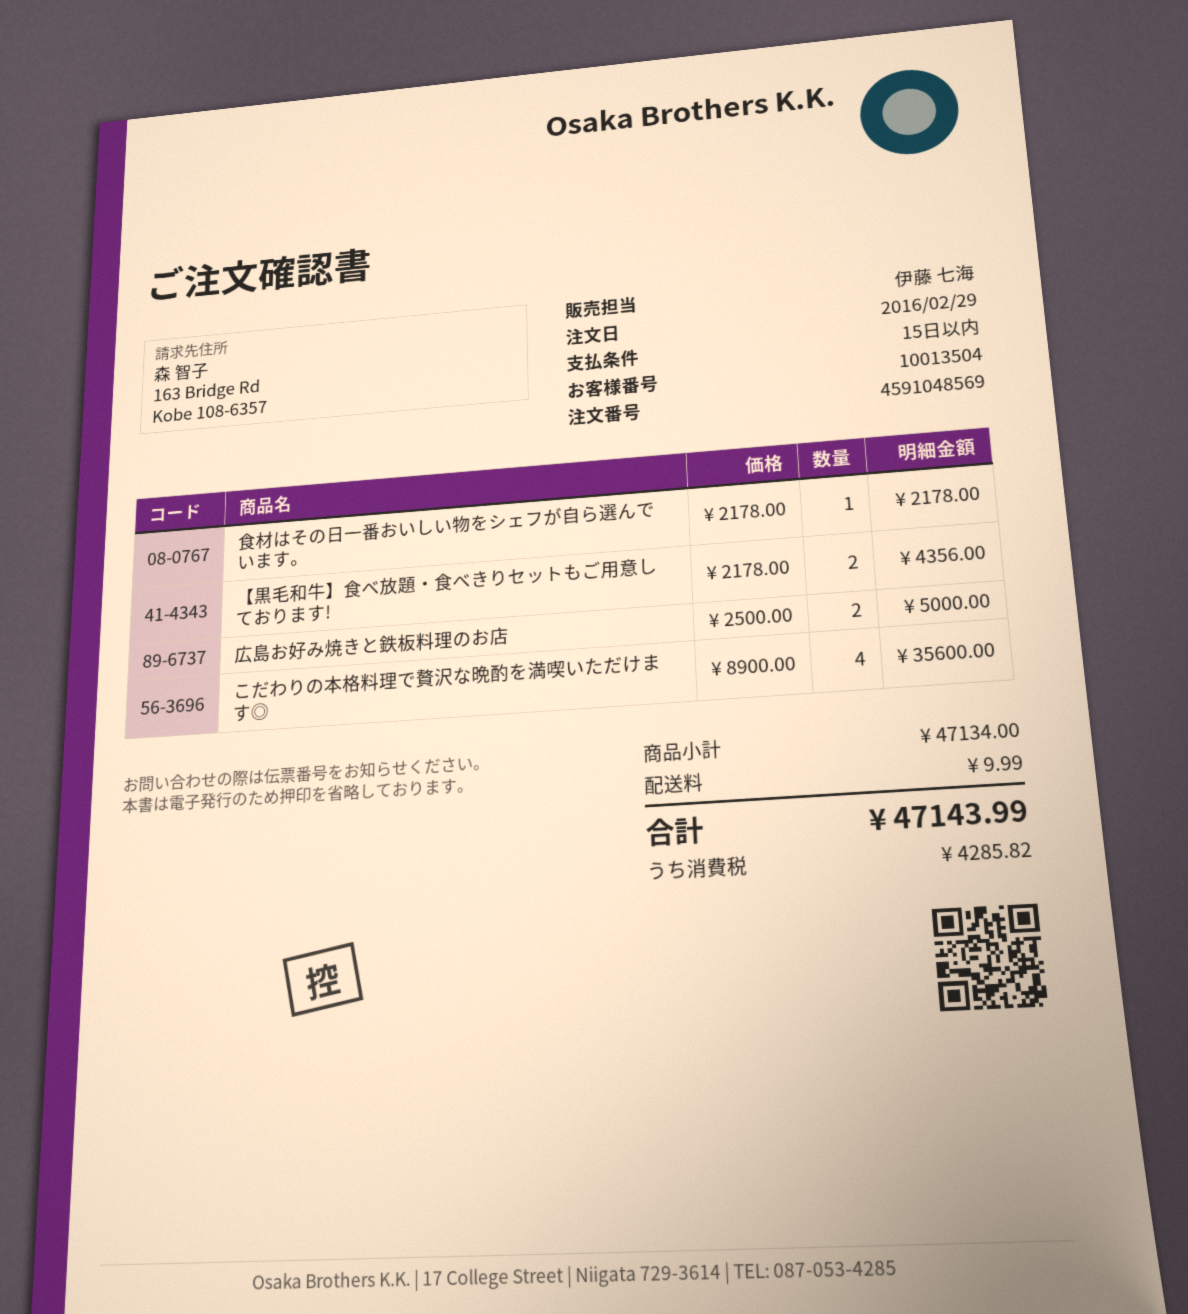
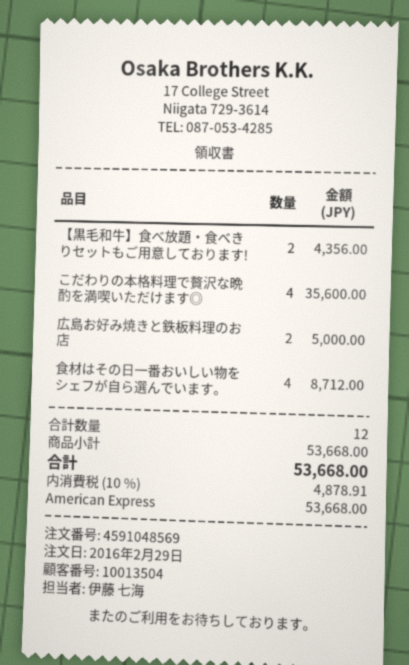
食材はその日一番おいしい物をシェフが自ら選んでいます。: 1 for 2178.00 -> 4 for 8712.00
subtotal: 47134.00 -> 53668.00
shipping: 9.99 -> none
tax: 4285.82 -> 4878.91
total: 47143.99 -> 53668.00

